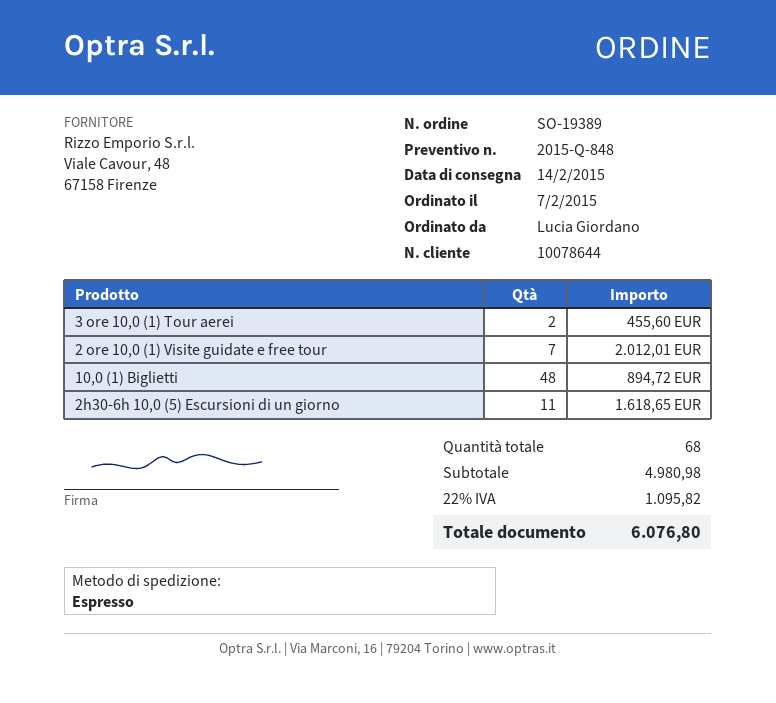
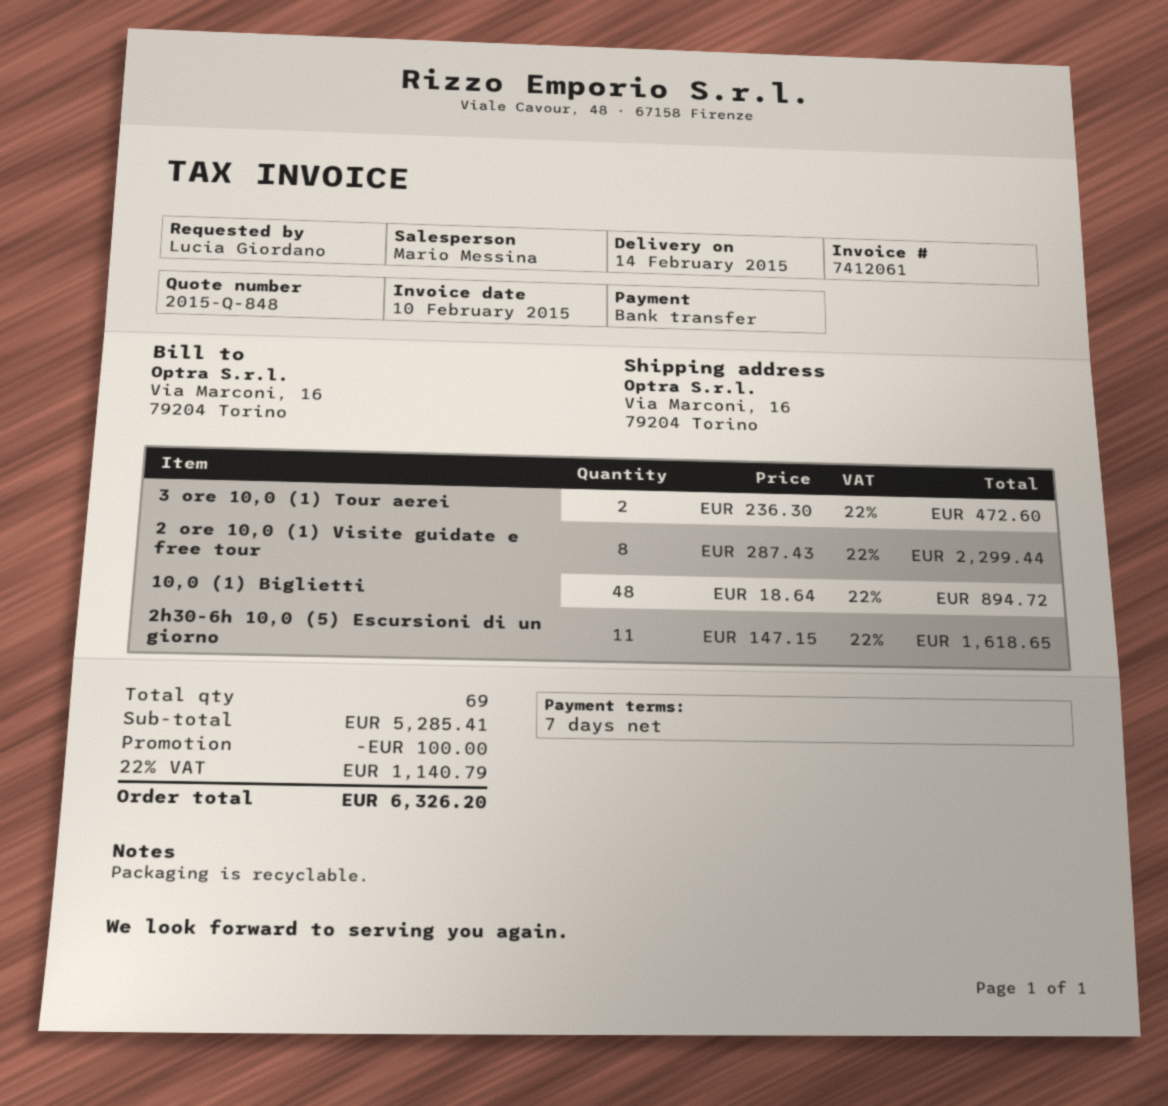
3 ore 10,0 (1) Tour aerei: 2 for 455.60 -> 2 for 472.60
2 ore 10,0 (1) Visite guidate e free tour: 7 for 2012.01 -> 8 for 2299.44
total quantity: 68 -> 69
subtotal: 4980.98 -> 5285.41
discount: none -> 100.00
tax: 22% = 1095.82 -> 22% = 1140.79
total: 6076.80 -> 6326.20

